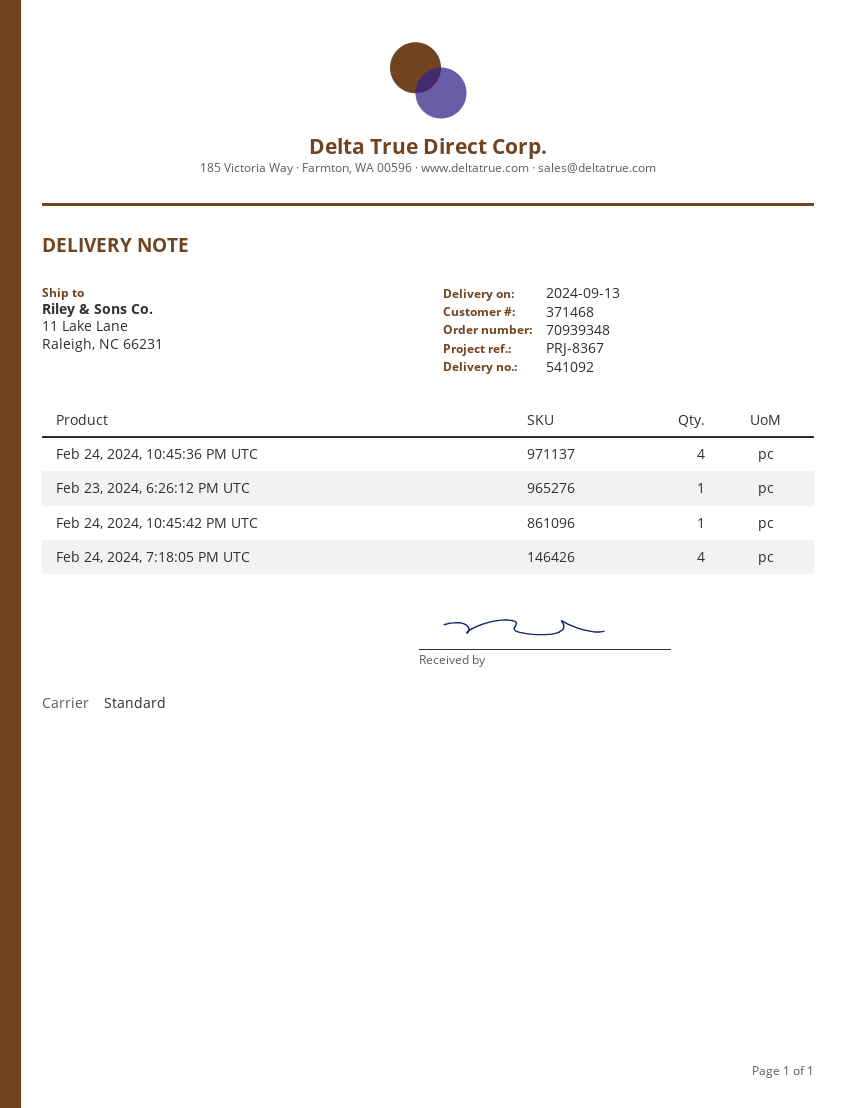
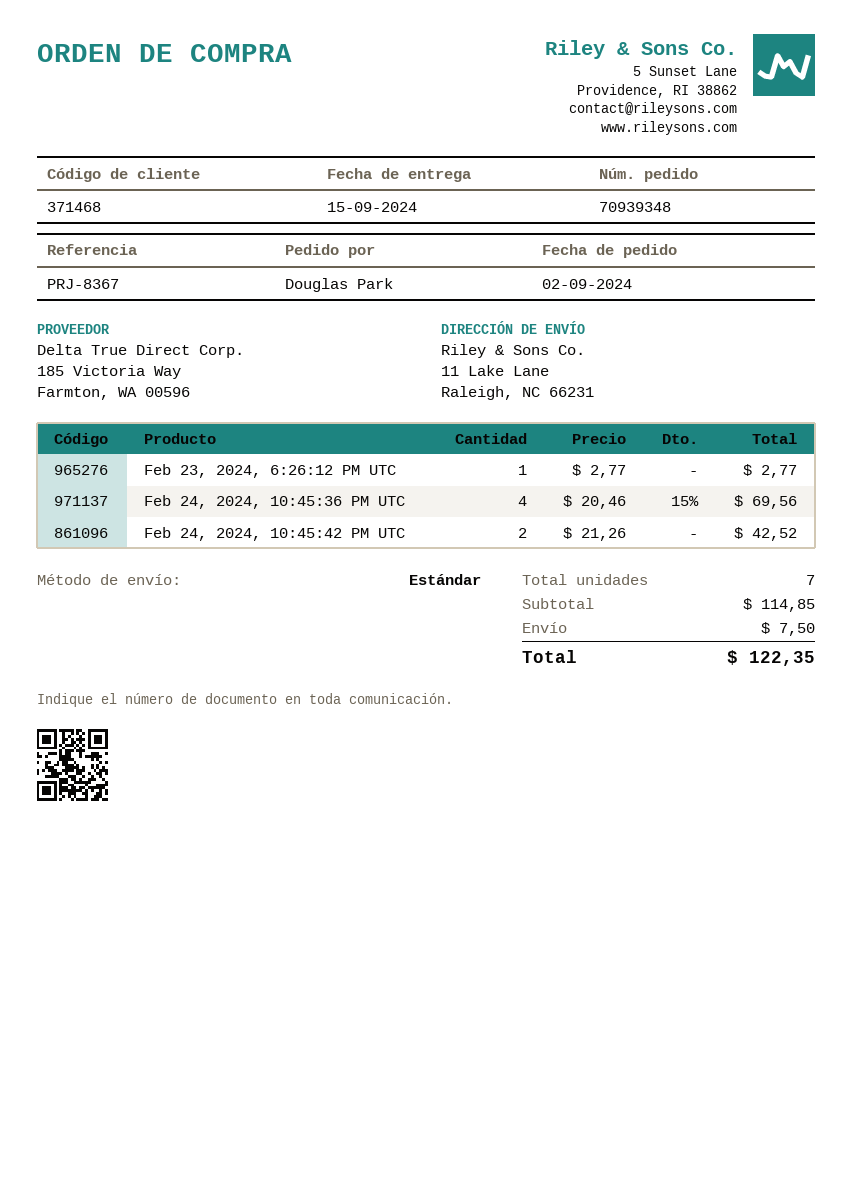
delivery date: 2024-09-13 -> 2024-09-15
Feb 24, 2024, 10:45:42 PM UTC: 1 -> 2
Feb 24, 2024, 7:18:05 PM UTC: 4 -> none

